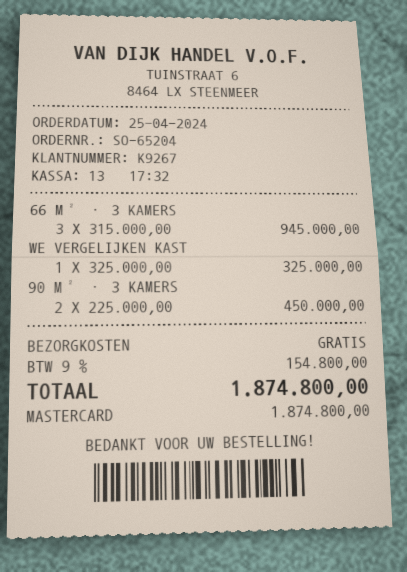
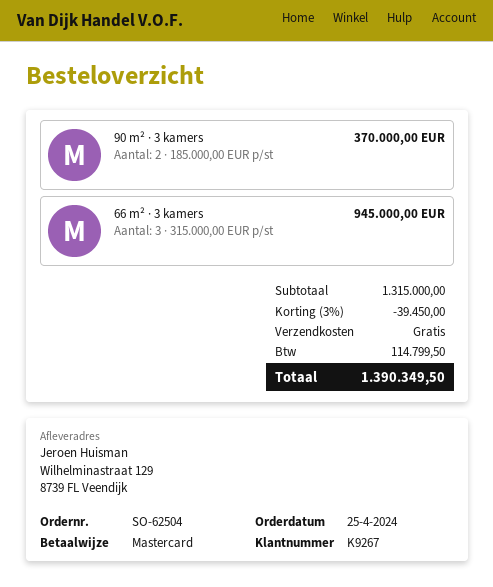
order number: SO-65204 -> SO-62504
WE VERGELIJKEN KAST: 1 x 325000.00 = 325000.00 -> none
90 M² · 3 KAMERS: 2 x 225000.00 = 450000.00 -> 2 x 185000.00 = 370000.00
discount: none -> 3% = 39450.00
tax: 154800.00 -> 114799.50
total: 1874800.00 -> 1390349.50

